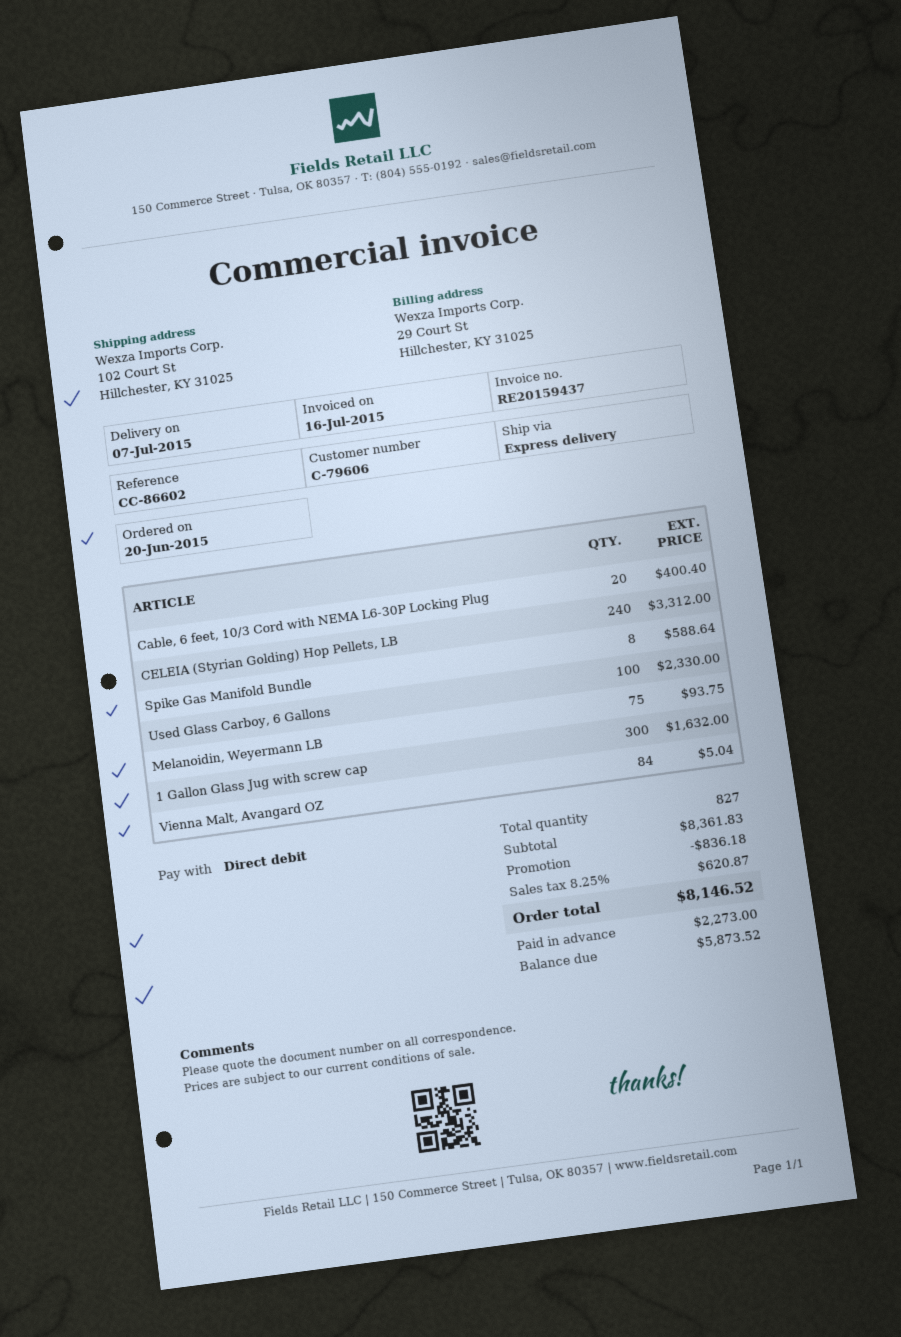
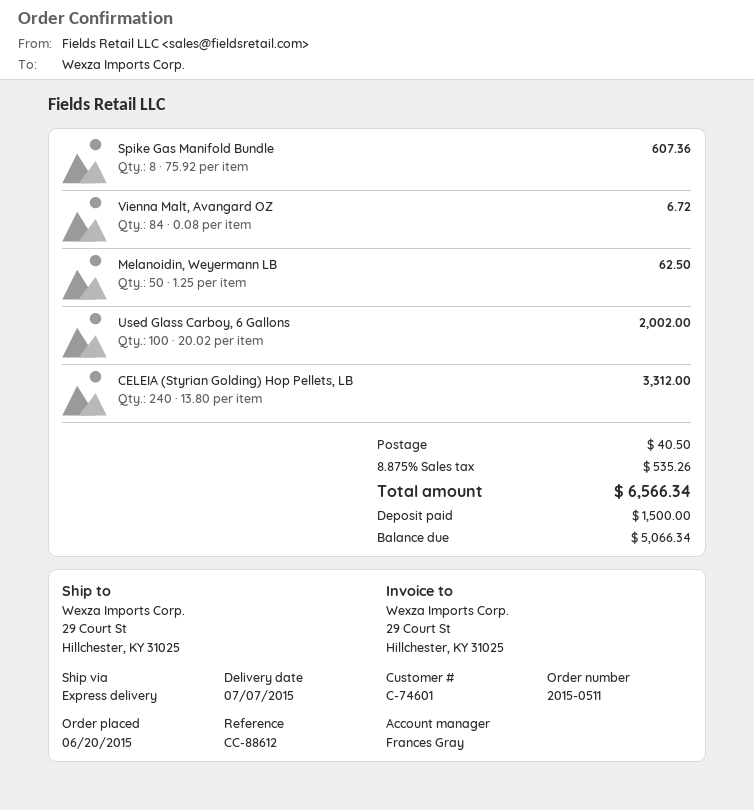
customer number: C-79606 -> C-74601
reference: CC-86602 -> CC-88612
ship to: 102 Court St, Hillchester, KY 31025 -> 29 Court St, Hillchester, KY 31025
Cable, 6 feet, 10/3 Cord with NEMA L6-30P Locking Plug: 20 for 400.40 -> none
Spike Gas Manifold Bundle: 8 for 588.64 -> 8 for 607.36
Used Glass Carboy, 6 Gallons: 100 for 2330.00 -> 100 for 2002.00
Melanoidin, Weyermann LB: 75 for 93.75 -> 50 for 62.50
1 Gallon Glass Jug with screw cap: 300 for 1632.00 -> none
Vienna Malt, Avangard OZ: 84 for 5.04 -> 84 for 6.72
discount: 836.18 -> none
shipping: none -> 40.50
tax: 8.25% = 620.87 -> 8.875% = 535.26
total: 8146.52 -> 6566.34
deposit: 2273.00 -> 1500.00
balance: 5873.52 -> 5066.34

